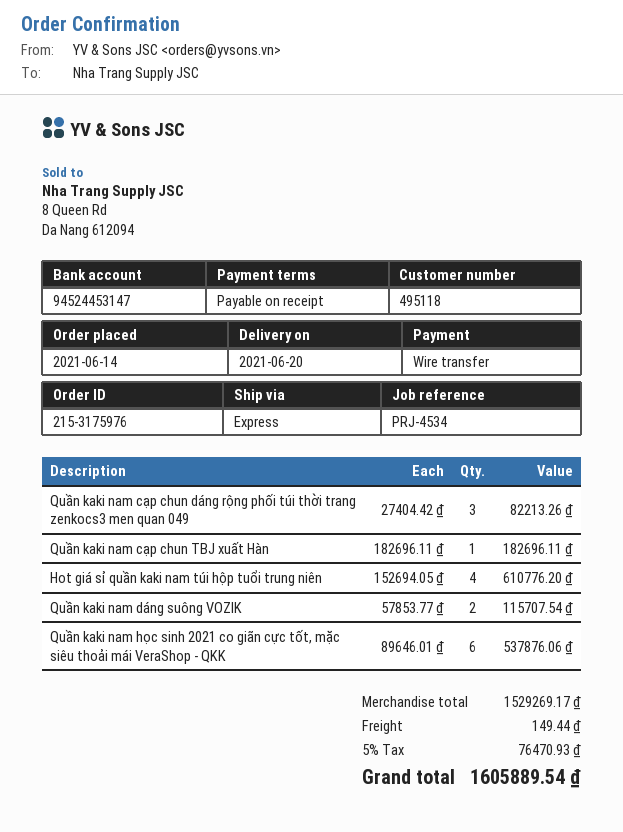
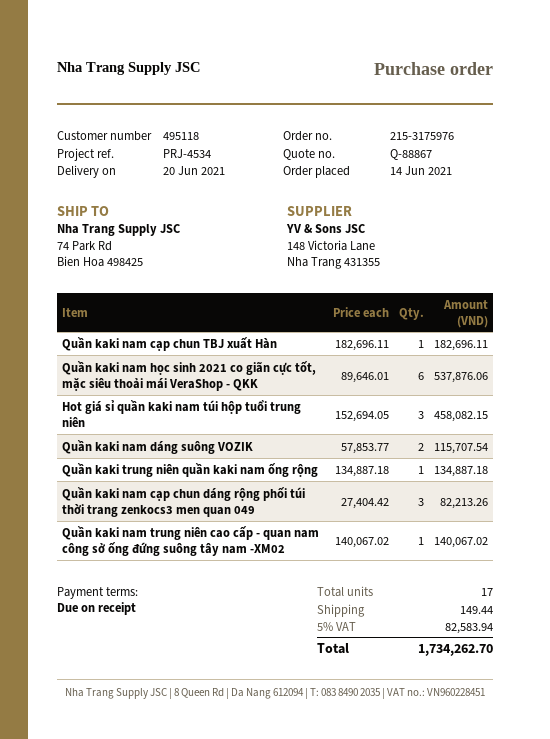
Hot giá sỉ quần kaki nam túi hộp tuổi trung niên: 4 x 152694.05 = 610776.20 -> 3 x 152694.05 = 458082.15
Quần kaki trung niên quần kaki nam ống rộng: none -> 1 x 134887.18 = 134887.18
Quần kaki nam trung niên cao cấp - quan nam công sở ống đứng suông tây nam -XM02: none -> 1 x 140067.02 = 140067.02
tax: 5% = 76470.93 -> 5% = 82583.94
total: 1605889.54 -> 1734262.70

